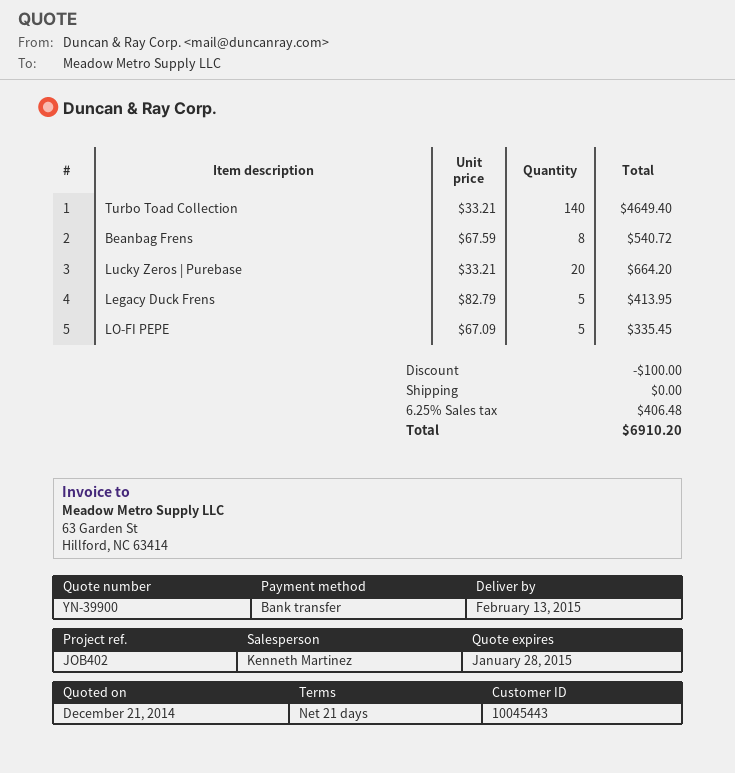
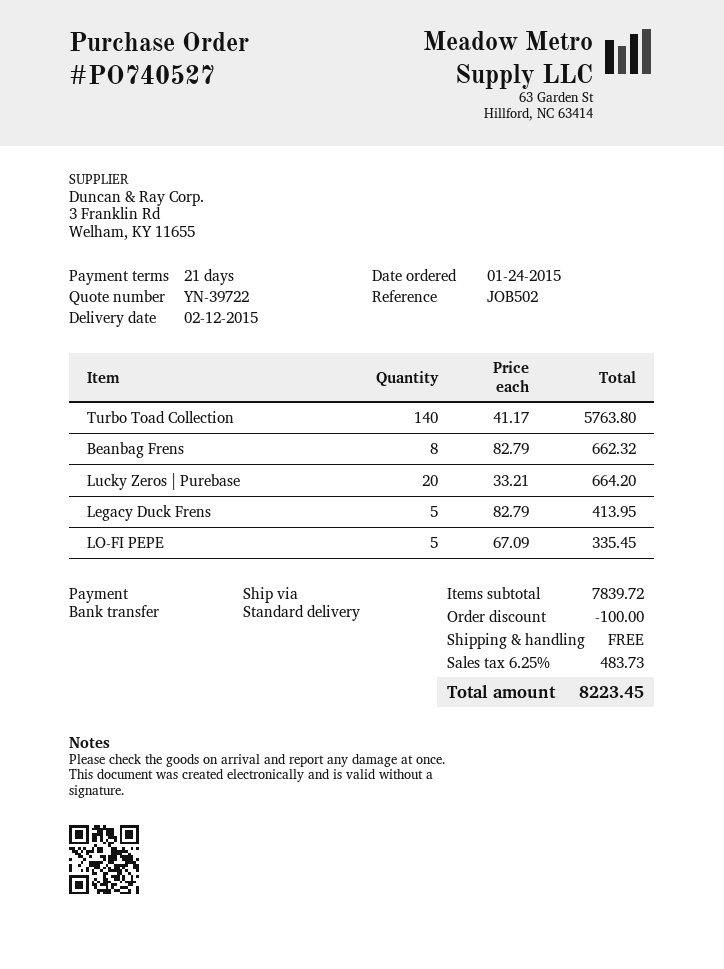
quote number: YN-39900 -> YN-39722
delivery date: 2015-02-13 -> 2015-02-12
reference: JOB402 -> JOB502
Turbo Toad Collection: 140 x 33.21 = 4649.40 -> 140 x 41.17 = 5763.80
Beanbag Frens: 8 x 67.59 = 540.72 -> 8 x 82.79 = 662.32
tax: 6.25% = 406.48 -> 6.25% = 483.73
total: 6910.20 -> 8223.45

